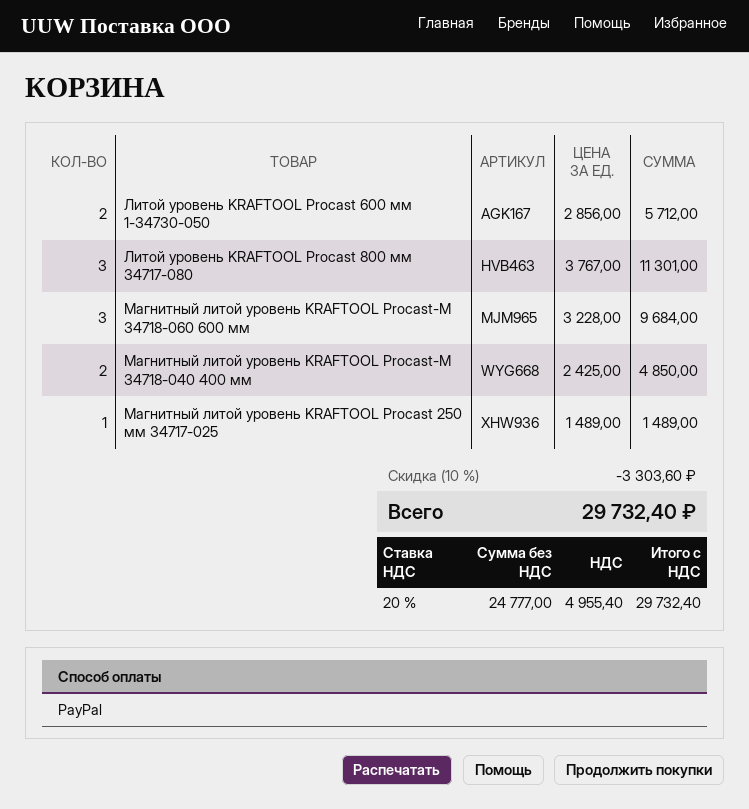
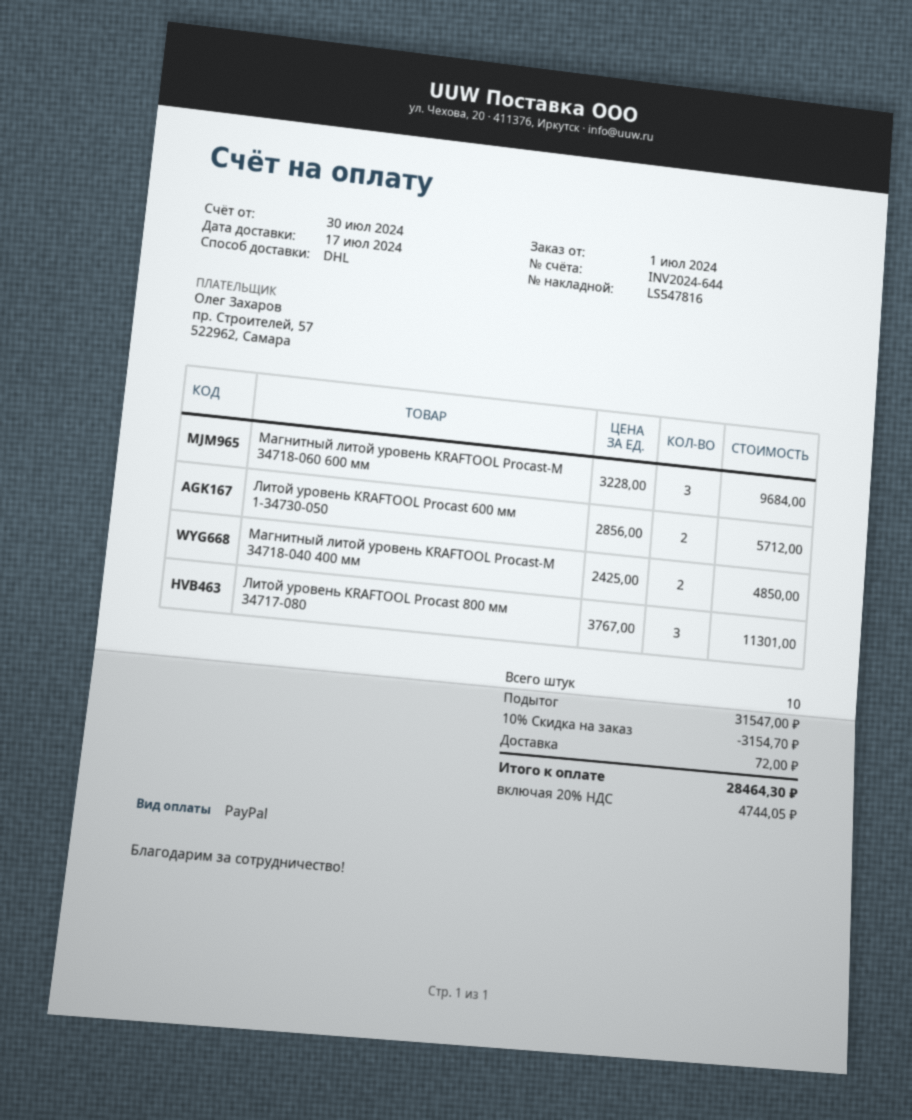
Магнитный литой уровень KRAFTOOL Procast 250 мм 34717-025: 1 x 1489.00 = 1489.00 -> none
discount: 10% = 3303.60 -> 10% = 3154.70
shipping: none -> 72.00
tax: 20% = 4955.40 -> 20% = 4744.05
total: 29732.40 -> 28464.30

